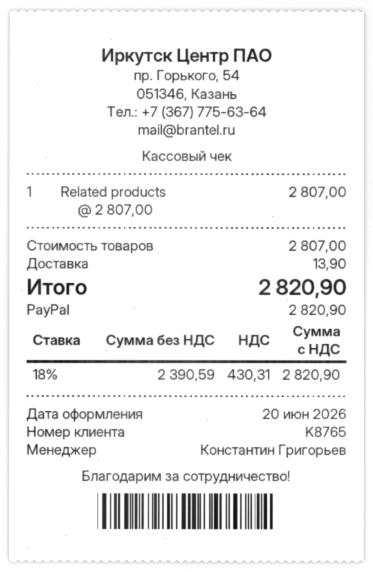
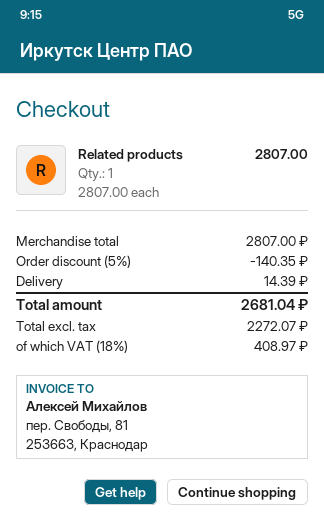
discount: none -> 5% = 140.35
shipping: 13.90 -> 14.39
net: 2390.59 -> 2272.07
tax: 18% = 430.31 -> 18% = 408.97
total: 2820.90 -> 2681.04

